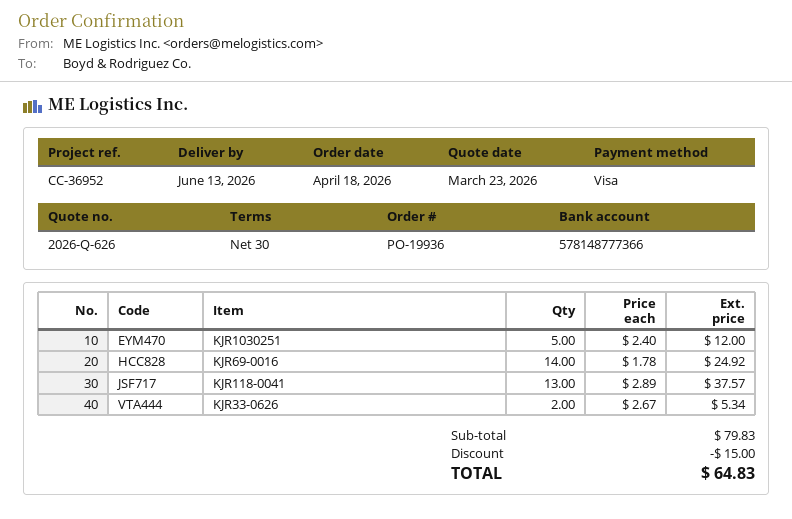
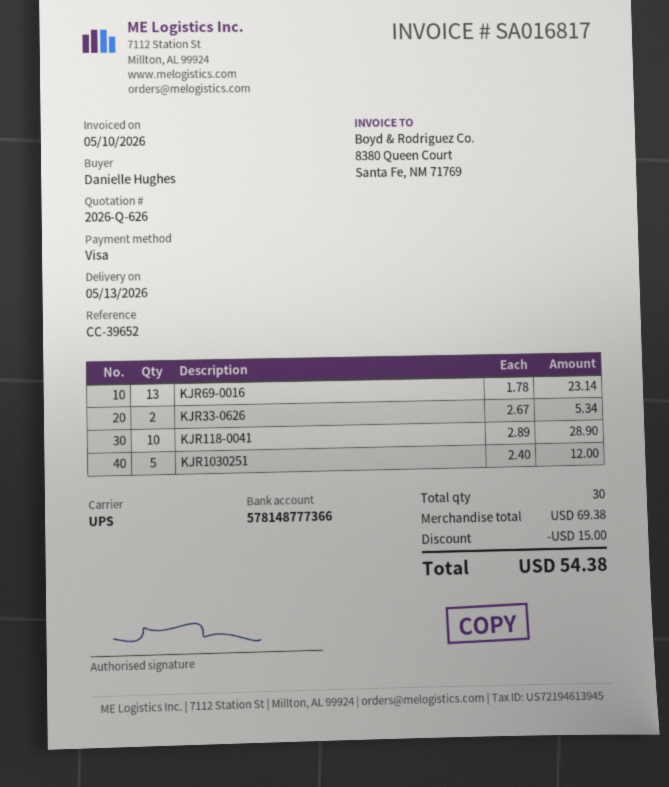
delivery date: 2026-06-13 -> 2026-05-13
reference: CC-36952 -> CC-39652
KJR69-0016: 14 x 1.78 = 24.92 -> 13 x 1.78 = 23.14
KJR118-0041: 13 x 2.89 = 37.57 -> 10 x 2.89 = 28.90
subtotal: 79.83 -> 69.38
total: 64.83 -> 54.38

